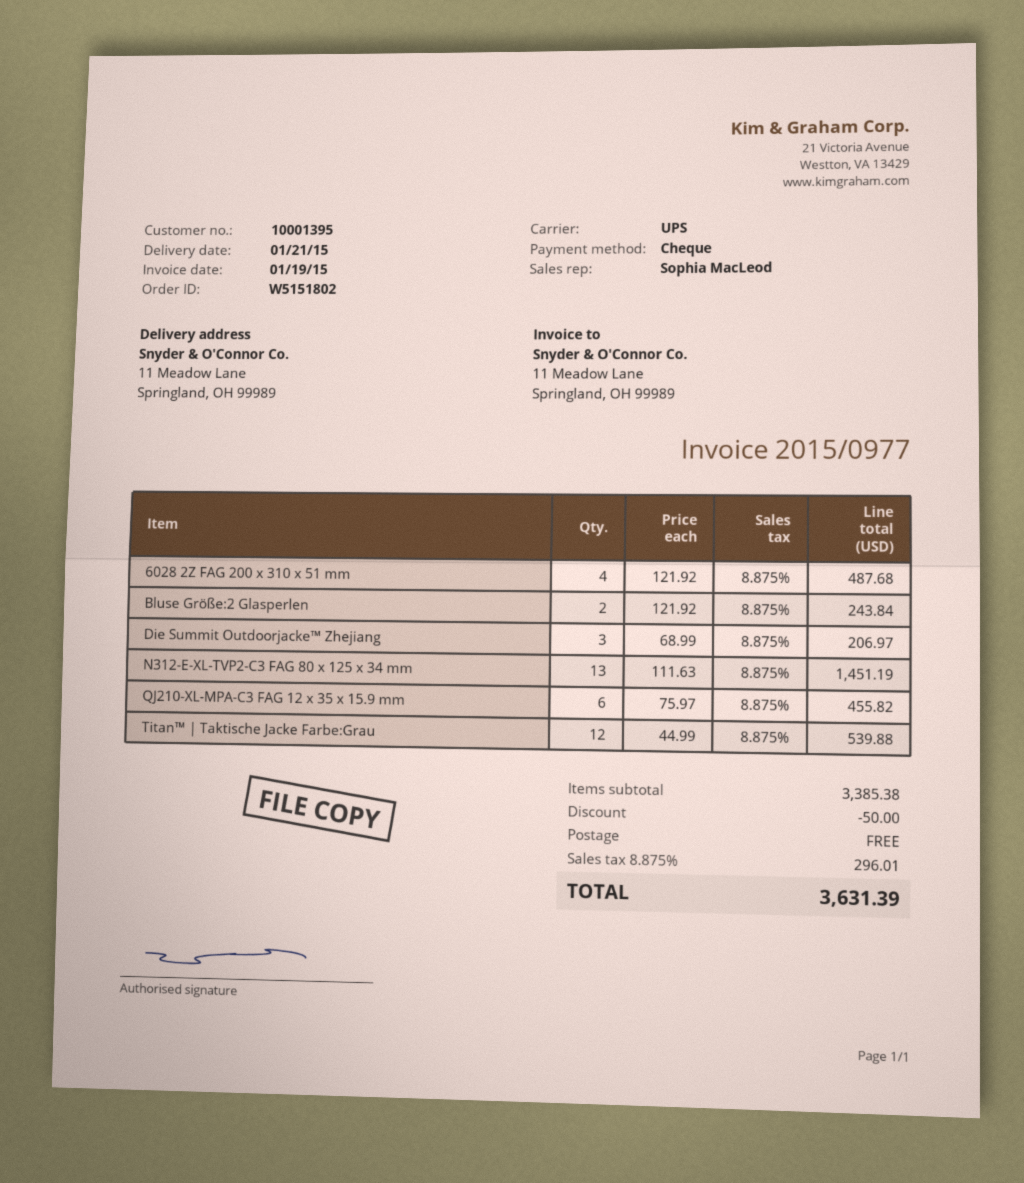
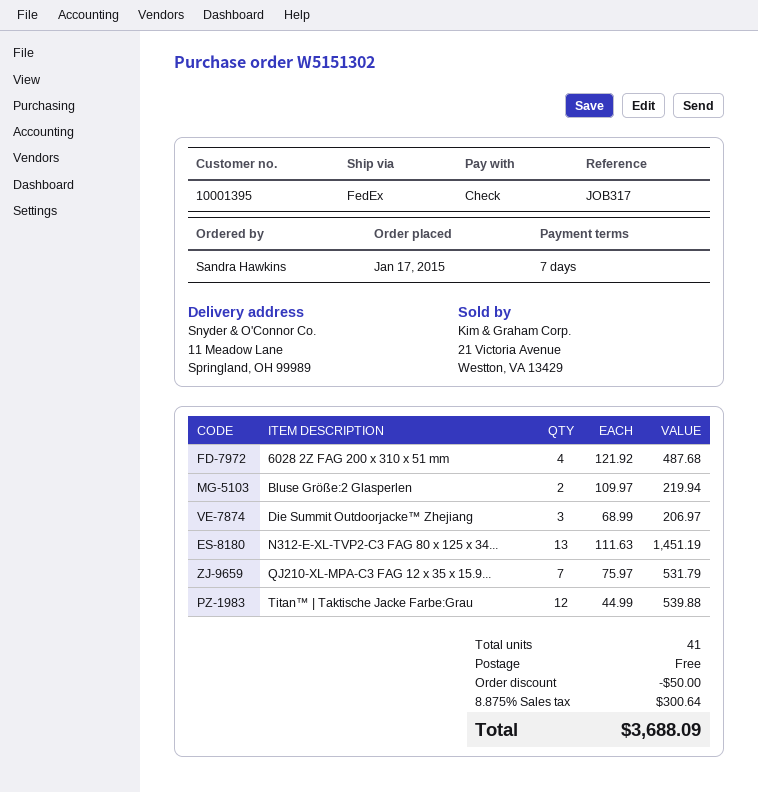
order number: W5151802 -> W5151302
shipping method: UPS -> FedEx
Bluse Größe:2 Glasperlen: 2 x 121.92 = 243.84 -> 2 x 109.97 = 219.94
QJ210-XL-MPA-C3 FAG 12 x 35 x 15.9 mm: 6 x 75.97 = 455.82 -> 7 x 75.97 = 531.79
tax: 8.875% = 296.01 -> 8.875% = 300.64
total: 3631.39 -> 3688.09

